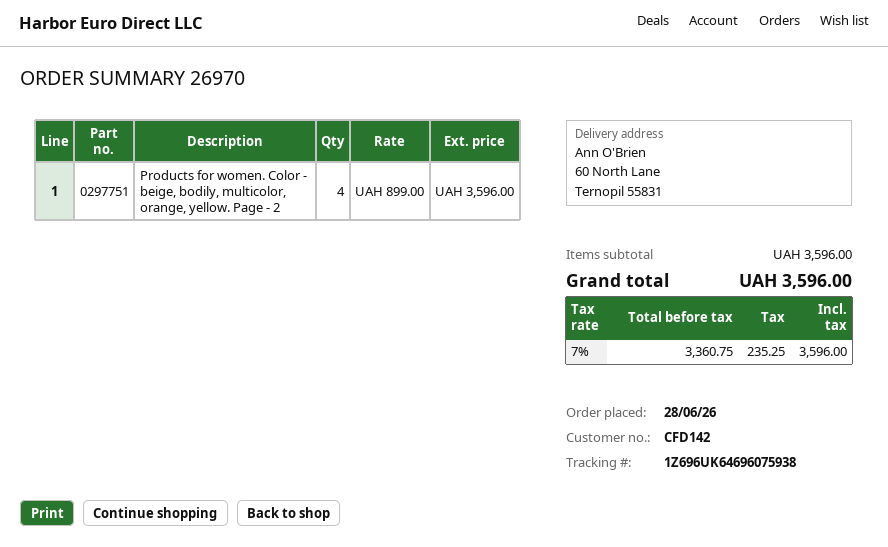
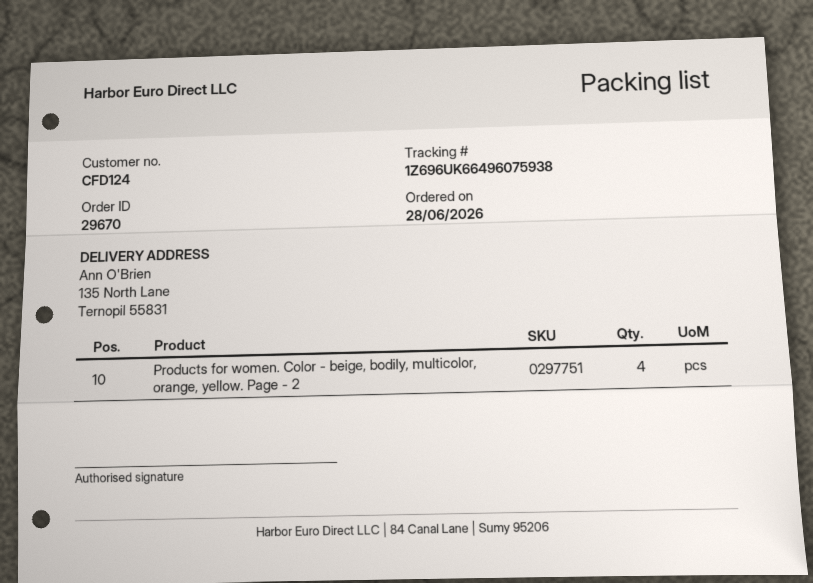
order number: 26970 -> 29670
customer number: CFD142 -> CFD124
tracking number: 1Z696UK64696075938 -> 1Z696UK66496075938
ship to: 60 North Lane, Ternopil 55831 -> 135 North Lane, Ternopil 55831

